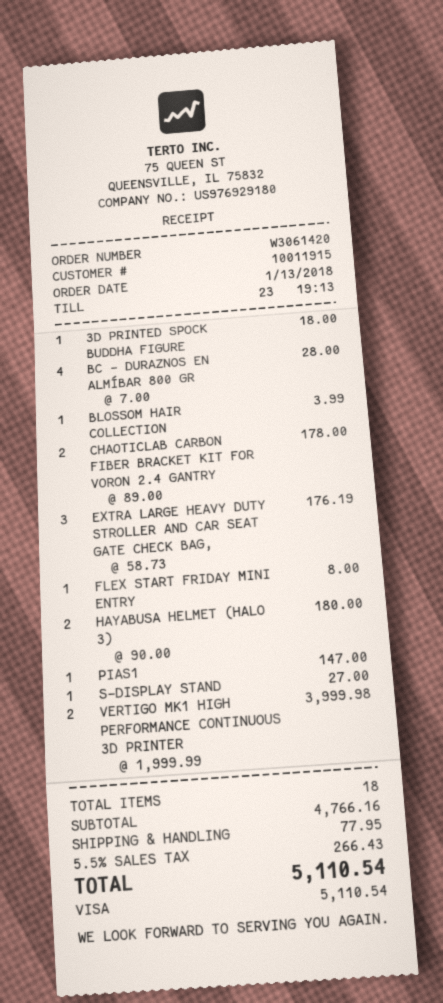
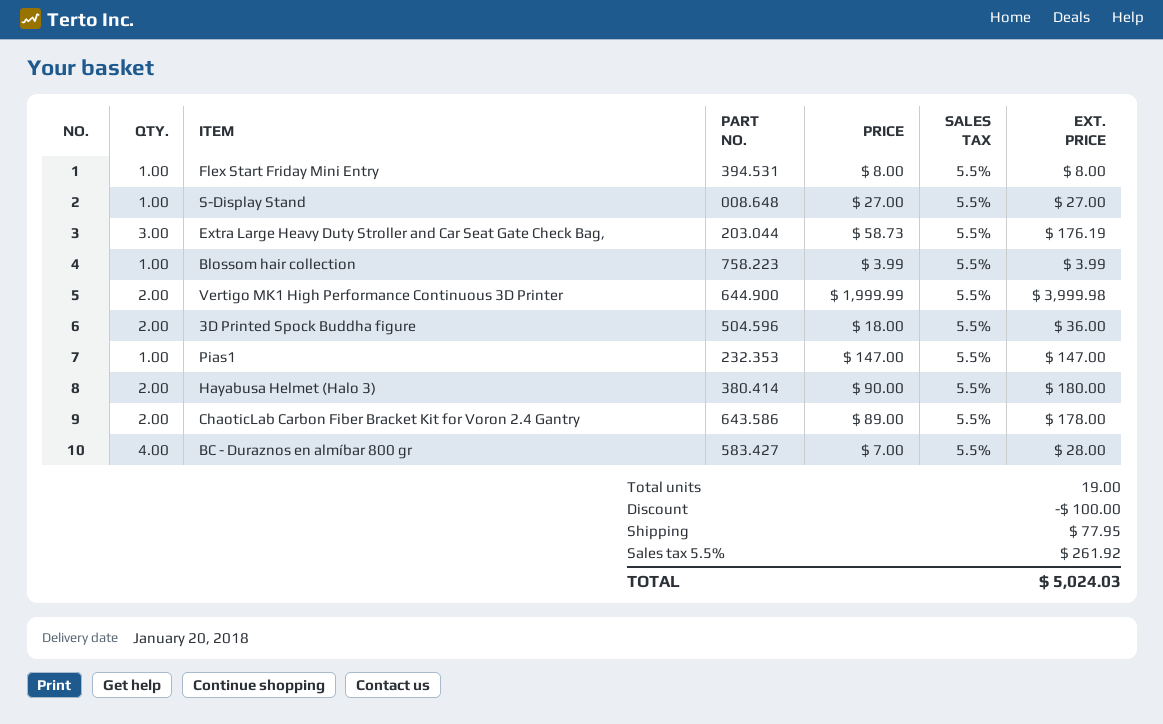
3D PRINTED SPOCK BUDDHA FIGURE: 1 x 18.00 = 18.00 -> 2 x 18.00 = 36.00
total quantity: 18 -> 19
discount: none -> 100.00
tax: 5.5% = 266.43 -> 5.5% = 261.92
total: 5110.54 -> 5024.03

